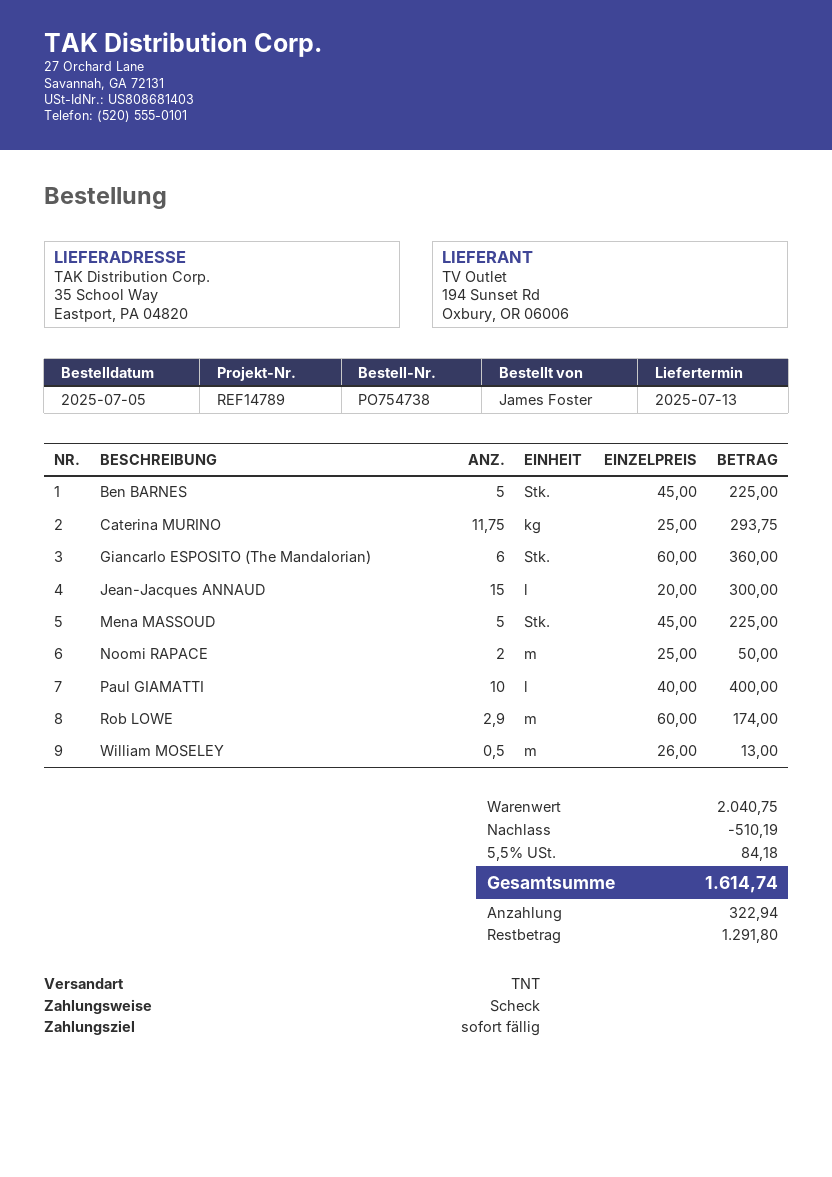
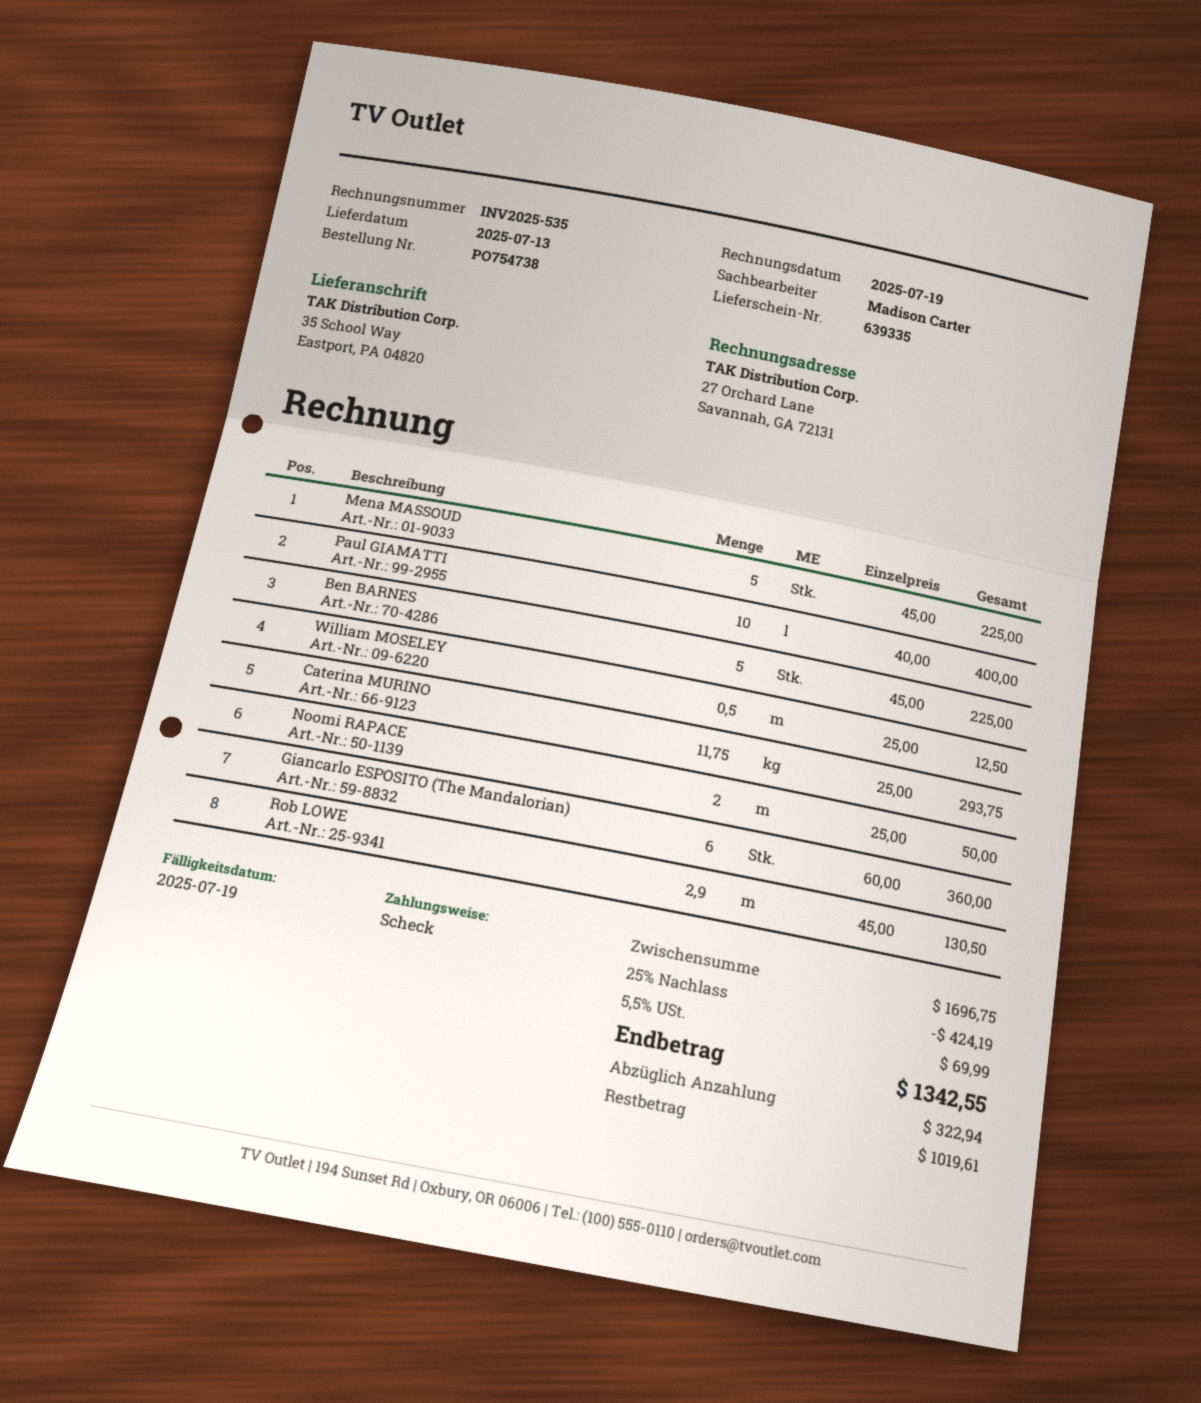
Jean-Jacques ANNAUD: 15 x 20.00 = 300.00 -> none
Rob LOWE: 2.9 x 60.00 = 174.00 -> 2.9 x 45.00 = 130.50
William MOSELEY: 0.5 x 26.00 = 13.00 -> 0.5 x 25.00 = 12.50
subtotal: 2040.75 -> 1696.75
discount: 510.19 -> 424.19
tax: 5.5% = 84.18 -> 5.5% = 69.99
total: 1614.74 -> 1342.55
balance: 1291.80 -> 1019.61

